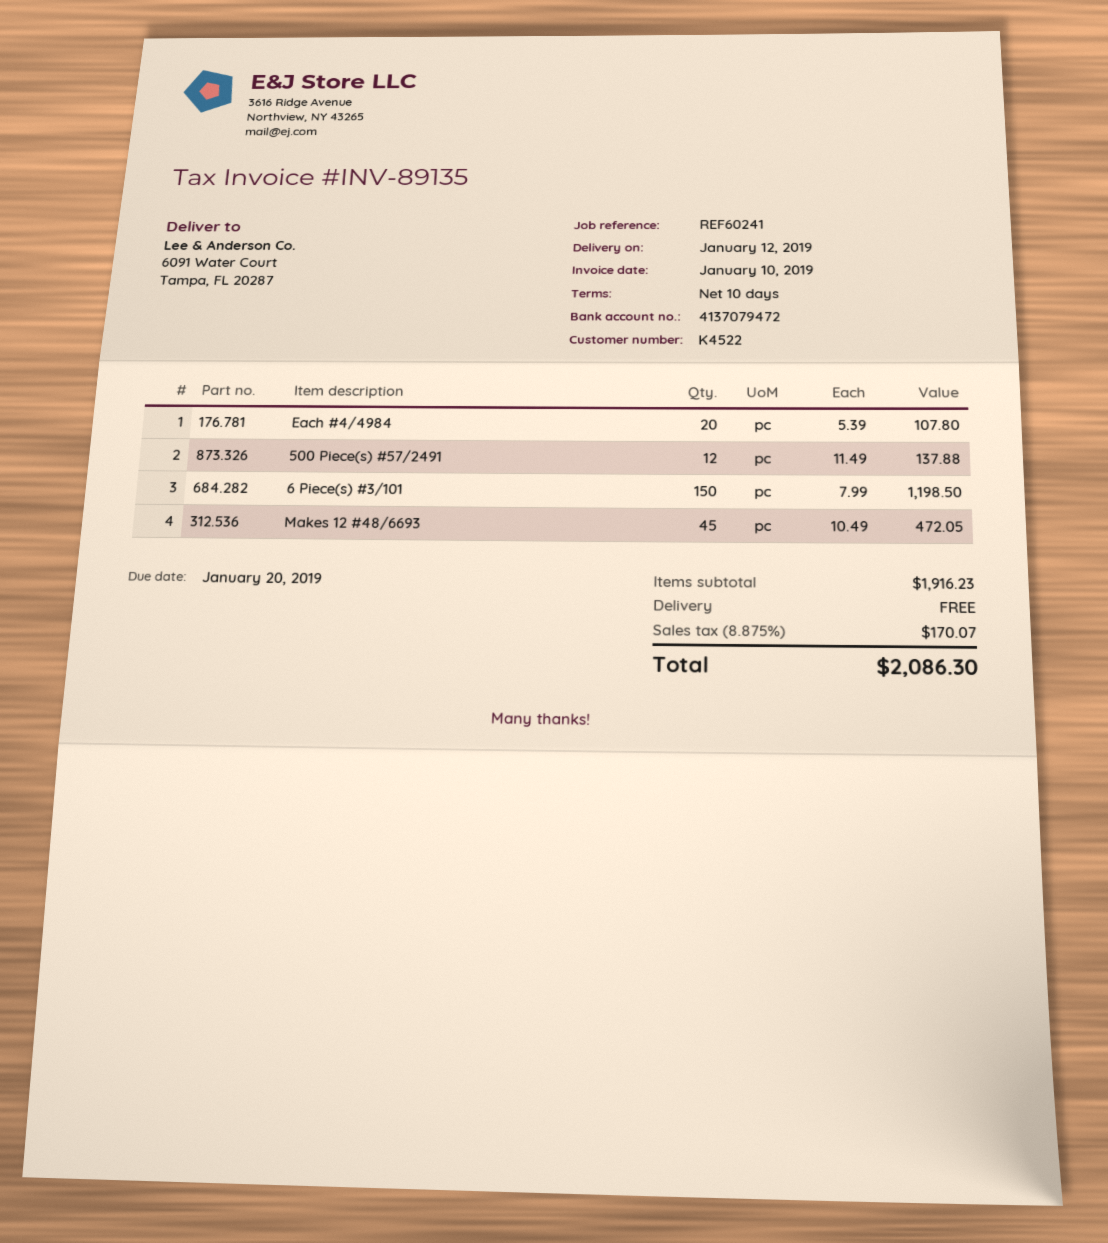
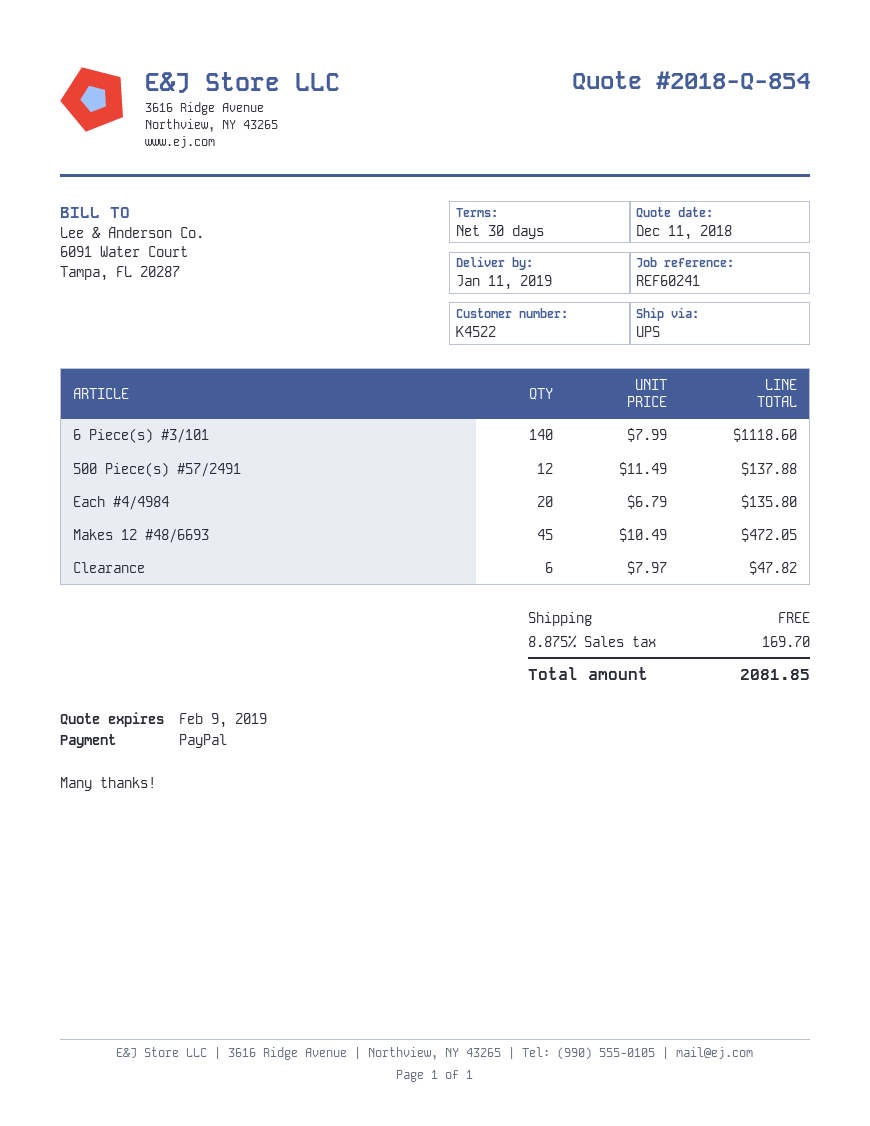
delivery date: 2019-01-12 -> 2019-01-11
payment terms: 10 days -> 30 days
Each #4/4984: 20 x 5.39 = 107.80 -> 20 x 6.79 = 135.80
6 Piece(s) #3/101: 150 x 7.99 = 1198.50 -> 140 x 7.99 = 1118.60
Clearance: none -> 6 x 7.97 = 47.82
tax: 8.875% = 170.07 -> 8.875% = 169.70
total: 2086.30 -> 2081.85

